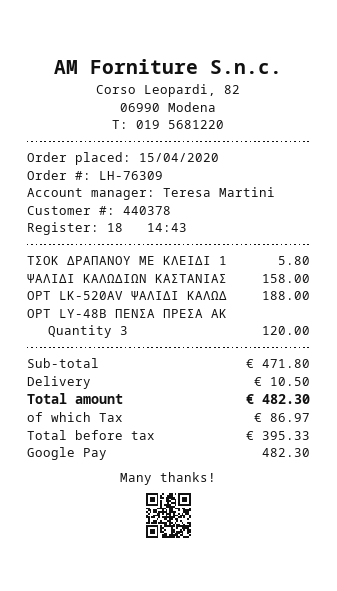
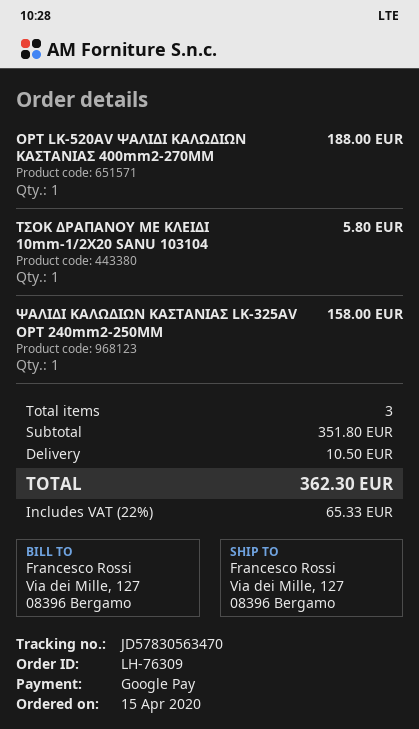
OPT LY-48B ΠΕΝΣΑ ΠΡΕΣΑ ΑΚ: 3 for 120.00 -> none
subtotal: 471.80 -> 351.80
tax: 86.97 -> 65.33
total: 482.30 -> 362.30

